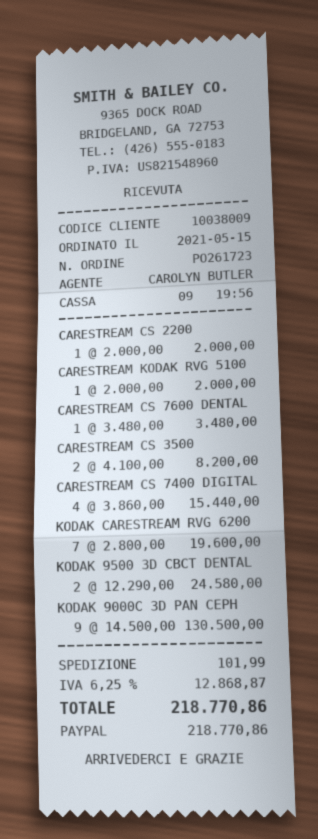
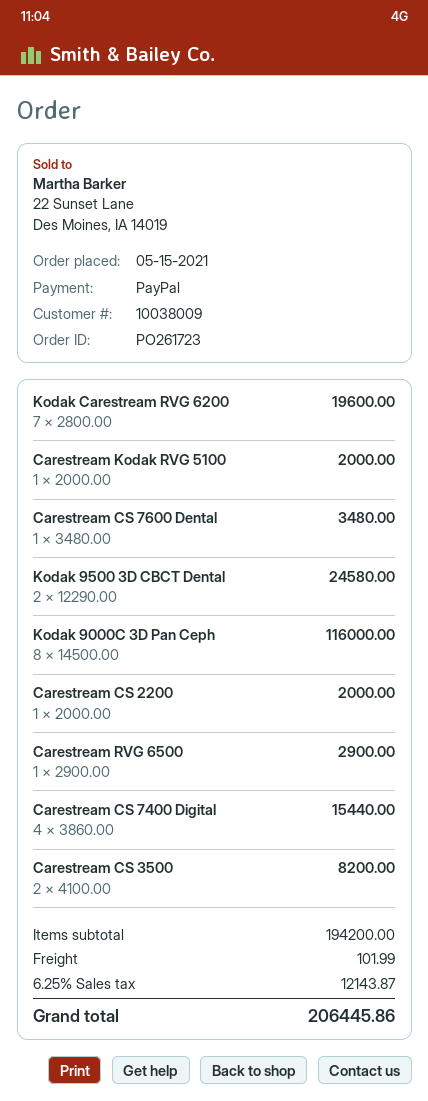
KODAK 9000C 3D PAN CEPH: 9 x 14500.00 = 130500.00 -> 8 x 14500.00 = 116000.00
Carestream RVG 6500: none -> 1 x 2900.00 = 2900.00
tax: 6.25% = 12868.87 -> 6.25% = 12143.87
total: 218770.86 -> 206445.86

